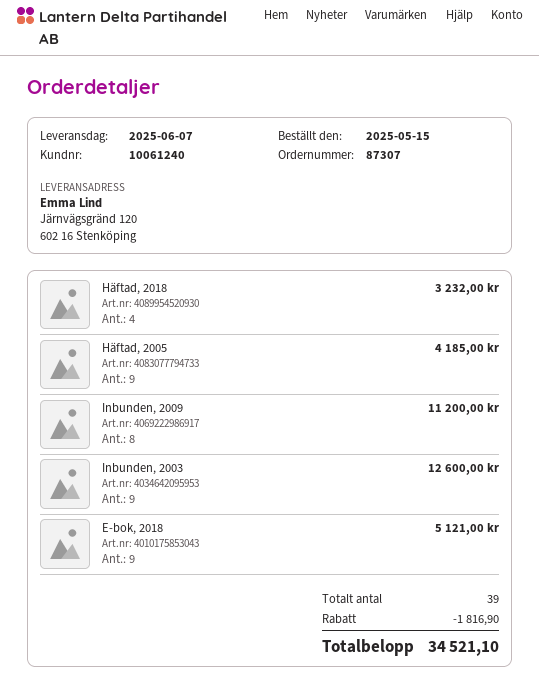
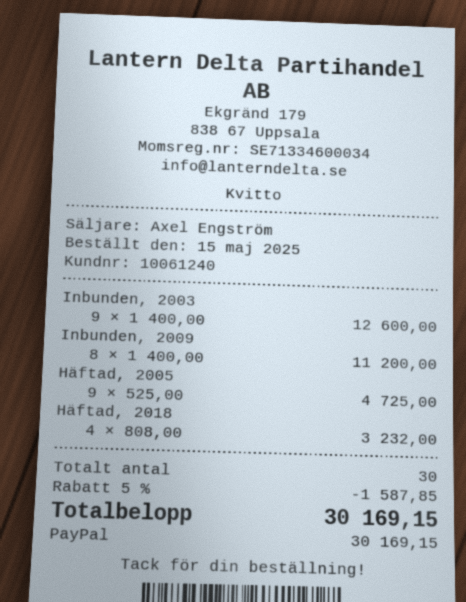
Häftad, 2005: 9 for 4185.00 -> 9 for 4725.00
E-bok, 2018: 9 for 5121.00 -> none
total quantity: 39 -> 30
discount: 1816.90 -> 1587.85
total: 34521.10 -> 30169.15

